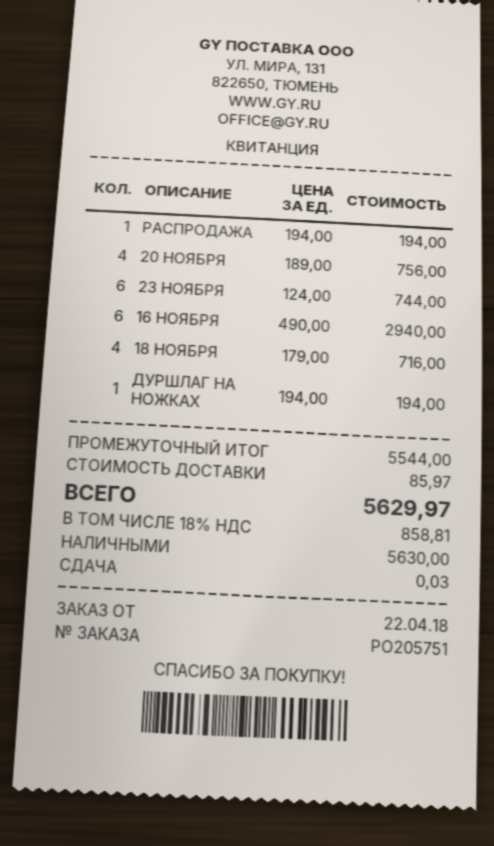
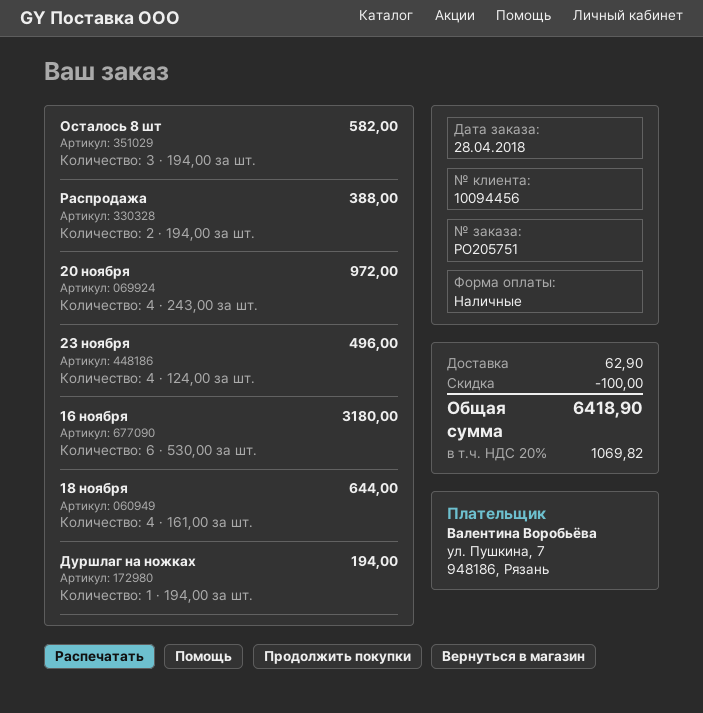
order date: 2018-04-22 -> 2018-04-28
РАСПРОДАЖА: 1 x 194.00 = 194.00 -> 2 x 194.00 = 388.00
20 НОЯБРЯ: 4 x 189.00 = 756.00 -> 4 x 243.00 = 972.00
23 НОЯБРЯ: 6 x 124.00 = 744.00 -> 4 x 124.00 = 496.00
16 НОЯБРЯ: 6 x 490.00 = 2940.00 -> 6 x 530.00 = 3180.00
18 НОЯБРЯ: 4 x 179.00 = 716.00 -> 4 x 161.00 = 644.00
Осталось 8 шт: none -> 3 x 194.00 = 582.00
discount: none -> 100.00
shipping: 85.97 -> 62.90
tax: 18% = 858.81 -> 20% = 1069.82
total: 5629.97 -> 6418.90

